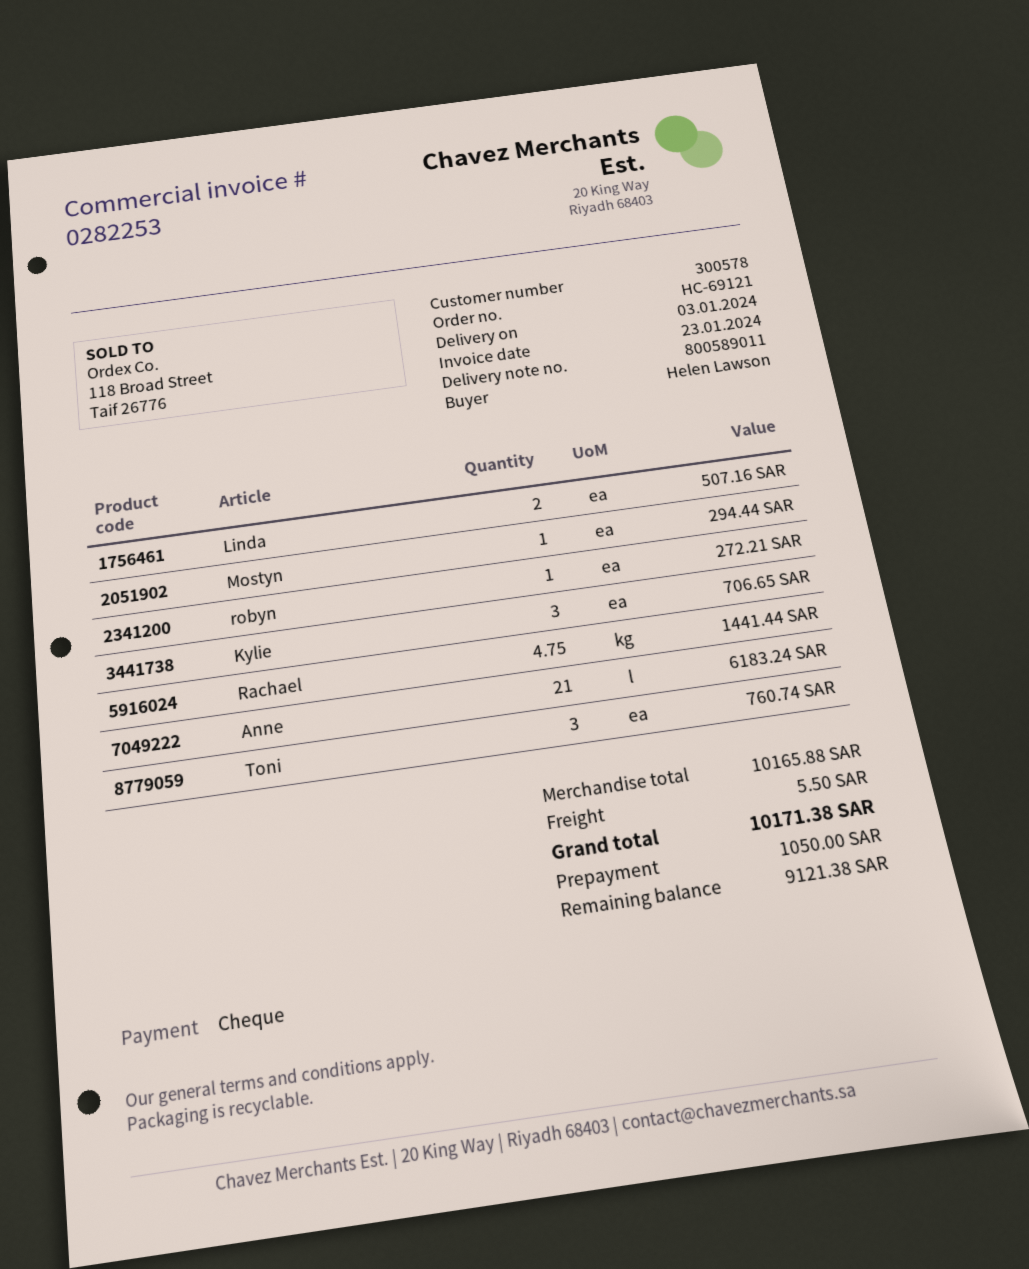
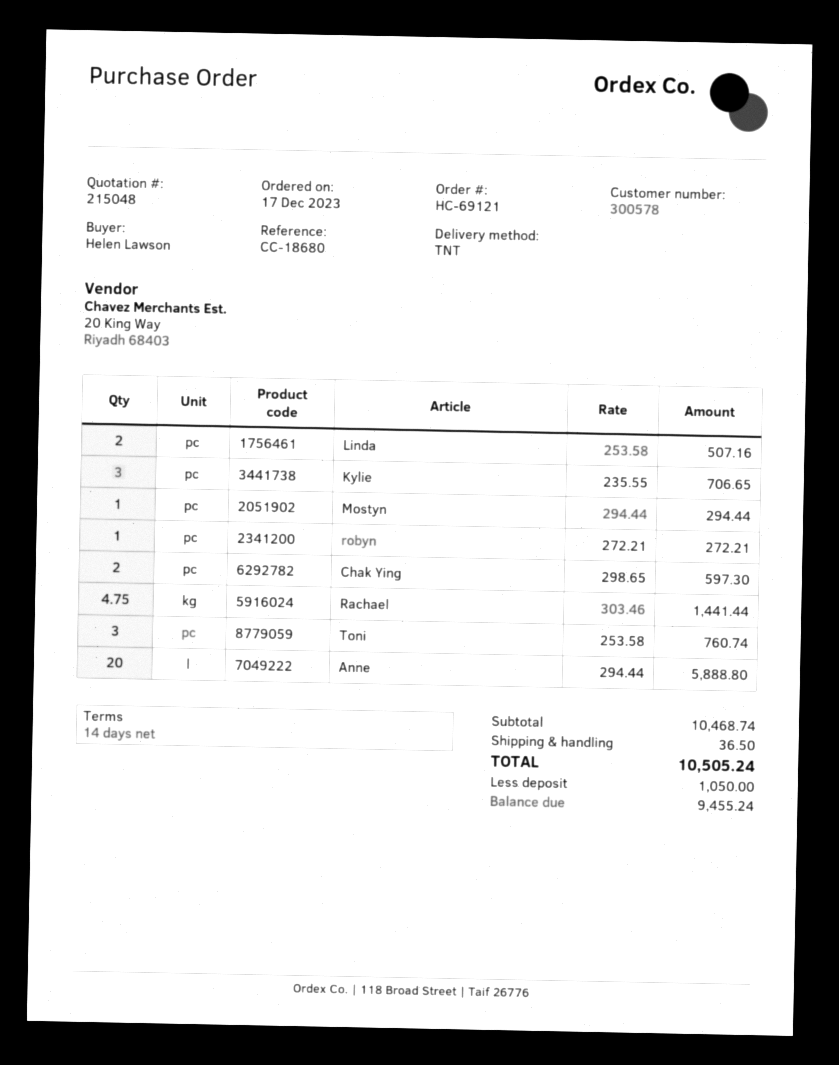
Anne: 21 for 6183.24 -> 20 for 5888.80
Chak Ying: none -> 2 for 597.30
subtotal: 10165.88 -> 10468.74
shipping: 5.50 -> 36.50
total: 10171.38 -> 10505.24
balance: 9121.38 -> 9455.24

